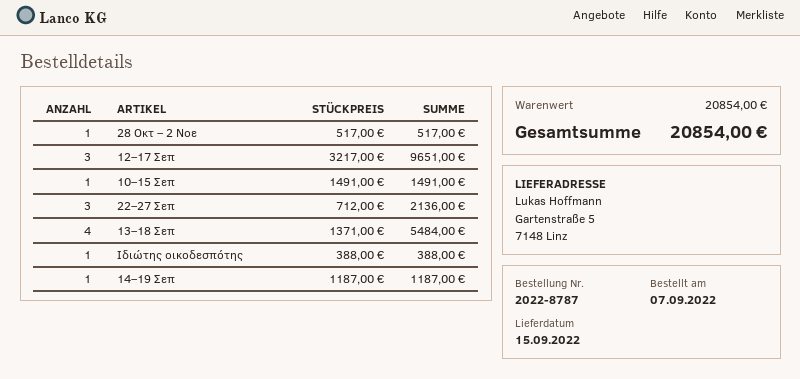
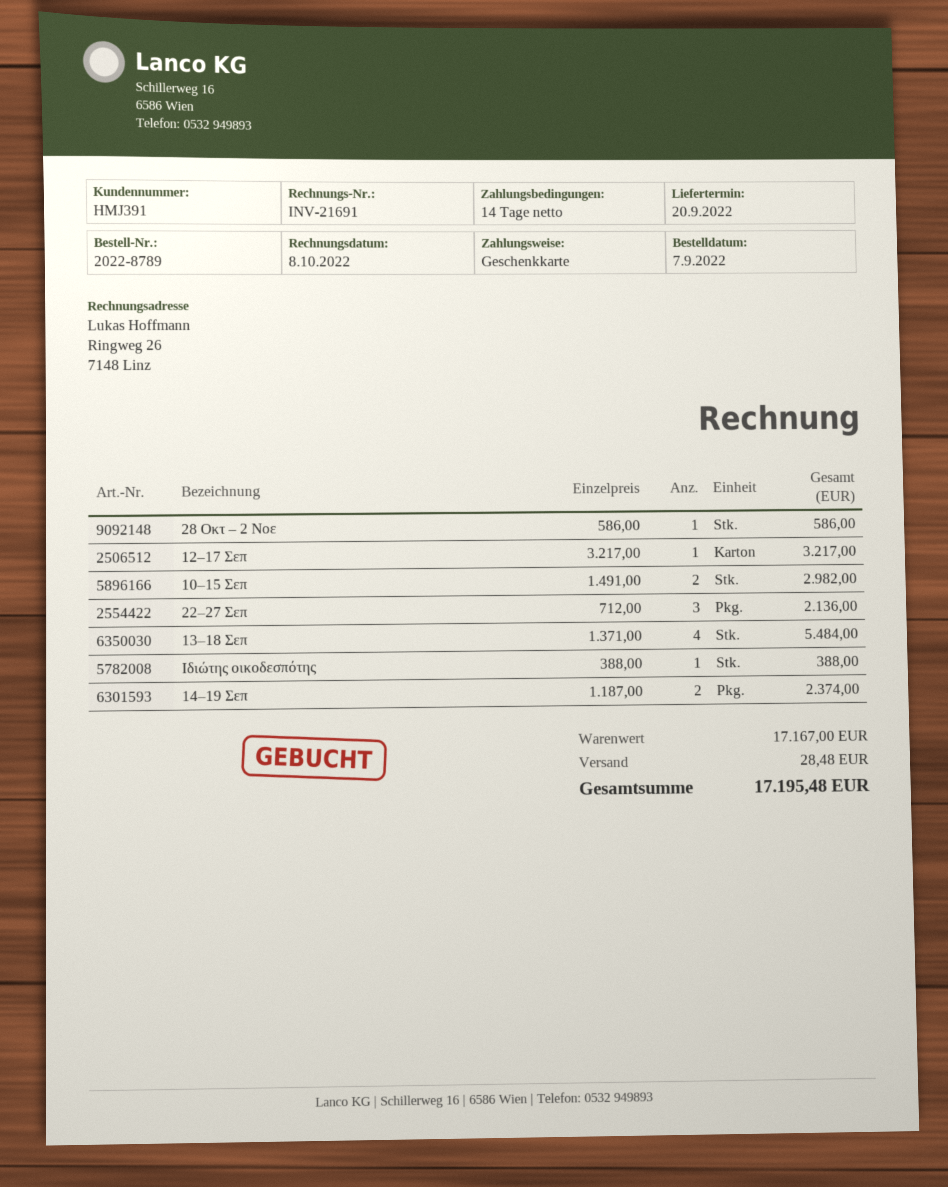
order number: 2022-8787 -> 2022-8789
delivery date: 2022-09-15 -> 2022-09-20
28 Οκτ – 2 Νοε: 1 x 517.00 = 517.00 -> 1 x 586.00 = 586.00
12–17 Σεπ: 3 x 3217.00 = 9651.00 -> 1 x 3217.00 = 3217.00
10–15 Σεπ: 1 x 1491.00 = 1491.00 -> 2 x 1491.00 = 2982.00
14–19 Σεπ: 1 x 1187.00 = 1187.00 -> 2 x 1187.00 = 2374.00
subtotal: 20854.00 -> 17167.00
shipping: none -> 28.48
total: 20854.00 -> 17195.48

